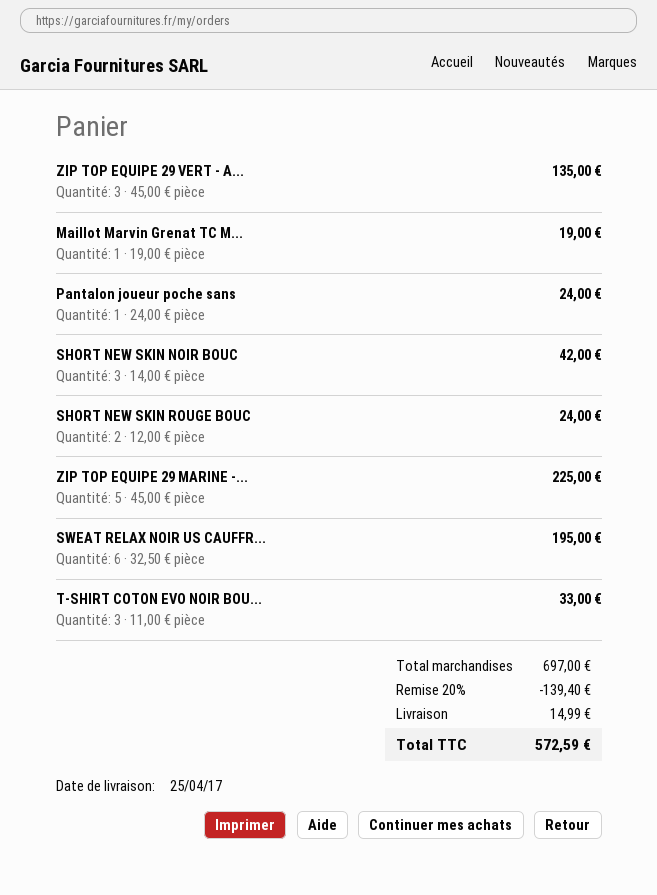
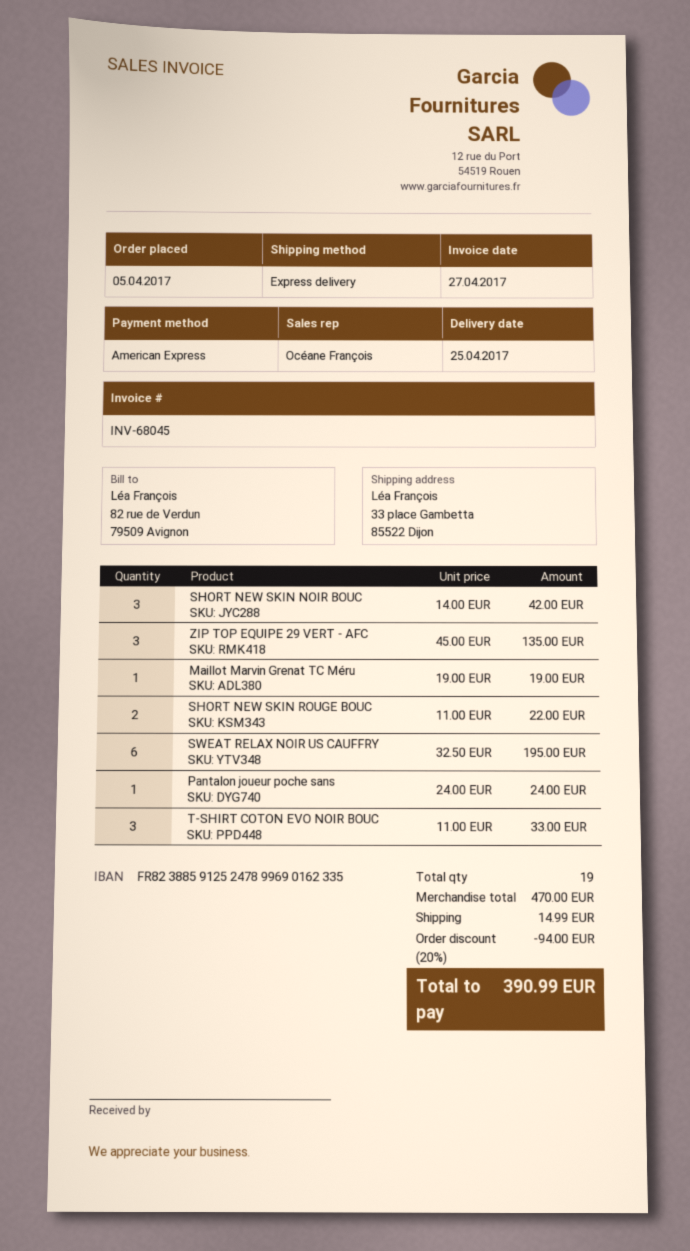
SHORT NEW SKIN ROUGE BOUC: 2 x 12.00 = 24.00 -> 2 x 11.00 = 22.00
ZIP TOP EQUIPE 29 MARINE -...: 5 x 45.00 = 225.00 -> none
subtotal: 697.00 -> 470.00
discount: 20% = 139.40 -> 20% = 94.00
total: 572.59 -> 390.99

